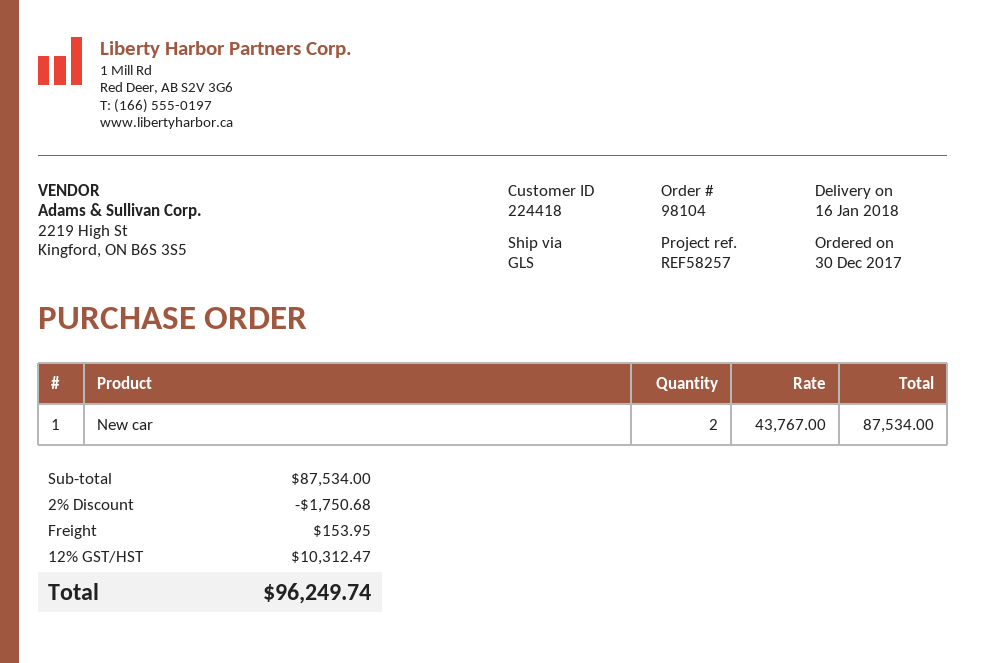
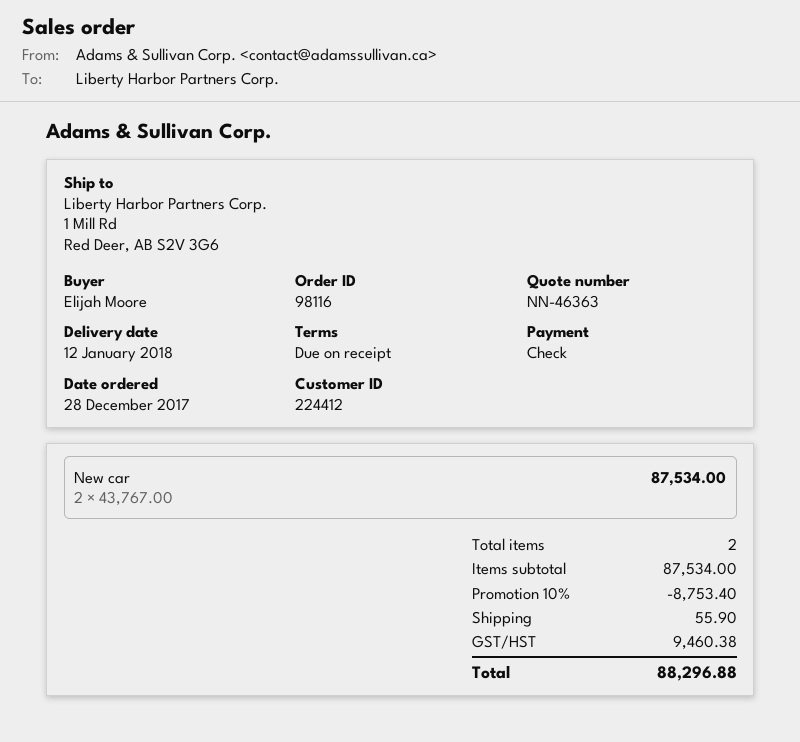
order number: 98104 -> 98116
order date: 2017-12-30 -> 2017-12-28
delivery date: 2018-01-16 -> 2018-01-12
customer number: 224418 -> 224412
discount: 2% = 1750.68 -> 10% = 8753.40
shipping: 153.95 -> 55.90
tax: 10312.47 -> 9460.38
total: 96249.74 -> 88296.88

